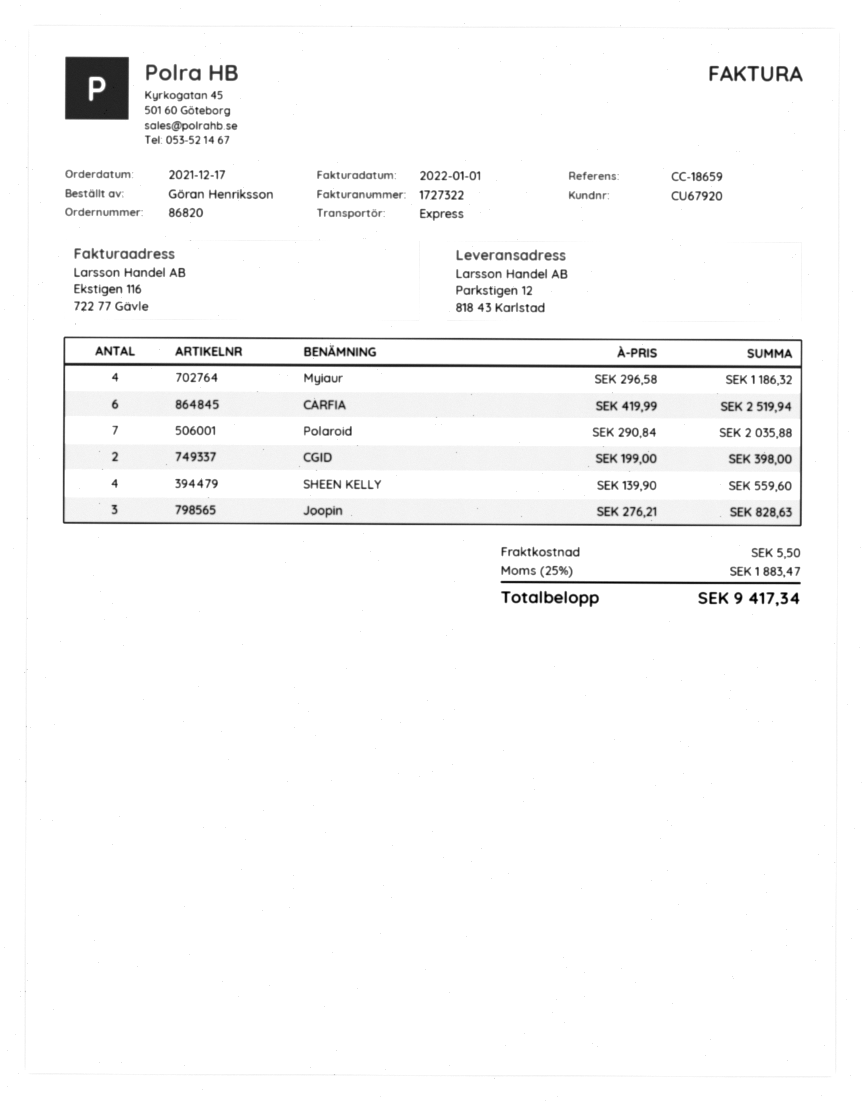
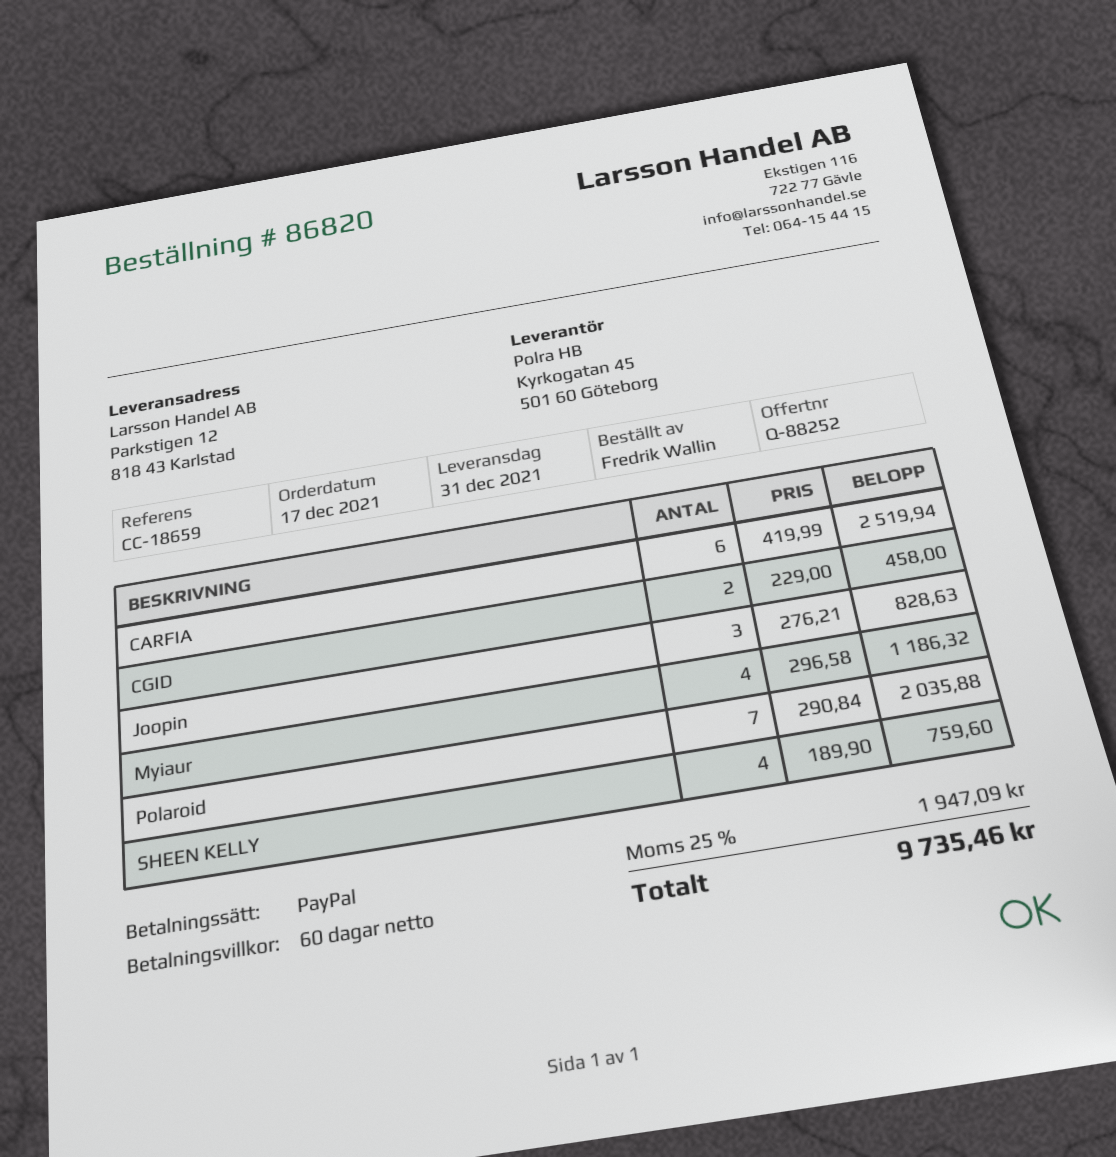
ordered by: Göran Henriksson -> Fredrik Wallin
CGID: 2 x 199.00 = 398.00 -> 2 x 229.00 = 458.00
SHEEN KELLY: 4 x 139.90 = 559.60 -> 4 x 189.90 = 759.60
shipping: 5.50 -> none
tax: 25% = 1883.47 -> 25% = 1947.09
total: 9417.34 -> 9735.46

